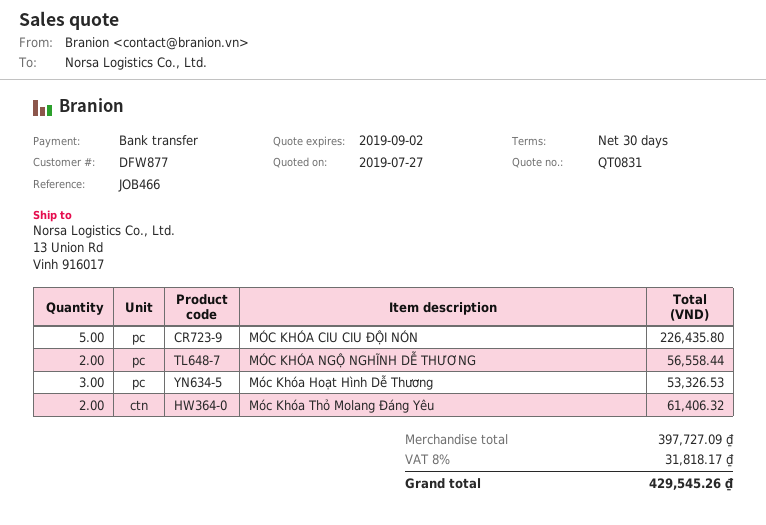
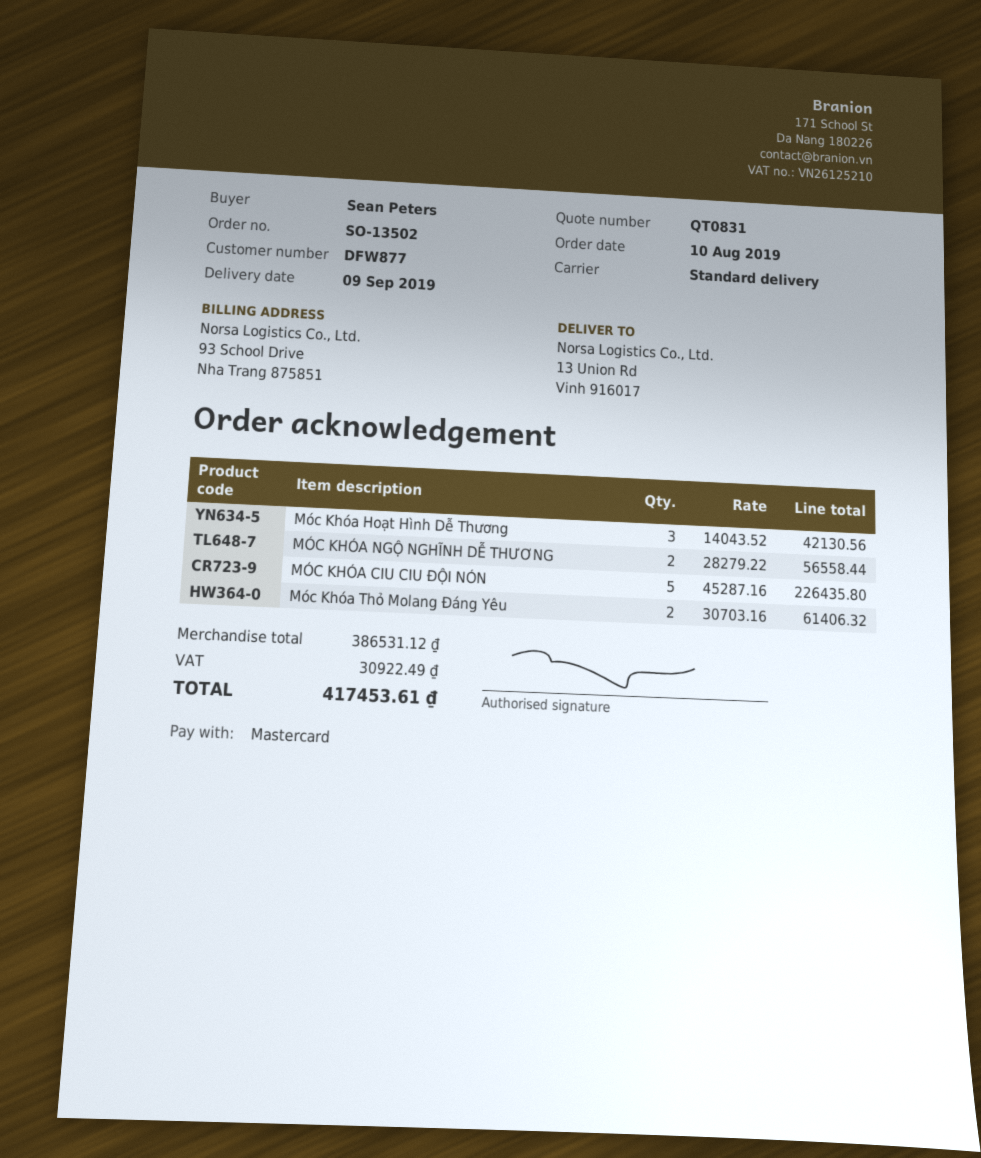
payment method: bank transfer -> Mastercard
Móc Khóa Hoạt Hình Dễ Thương: 3 for 53326.53 -> 3 for 42130.56
subtotal: 397727.09 -> 386531.12
tax: 31818.17 -> 30922.49
total: 429545.26 -> 417453.61

